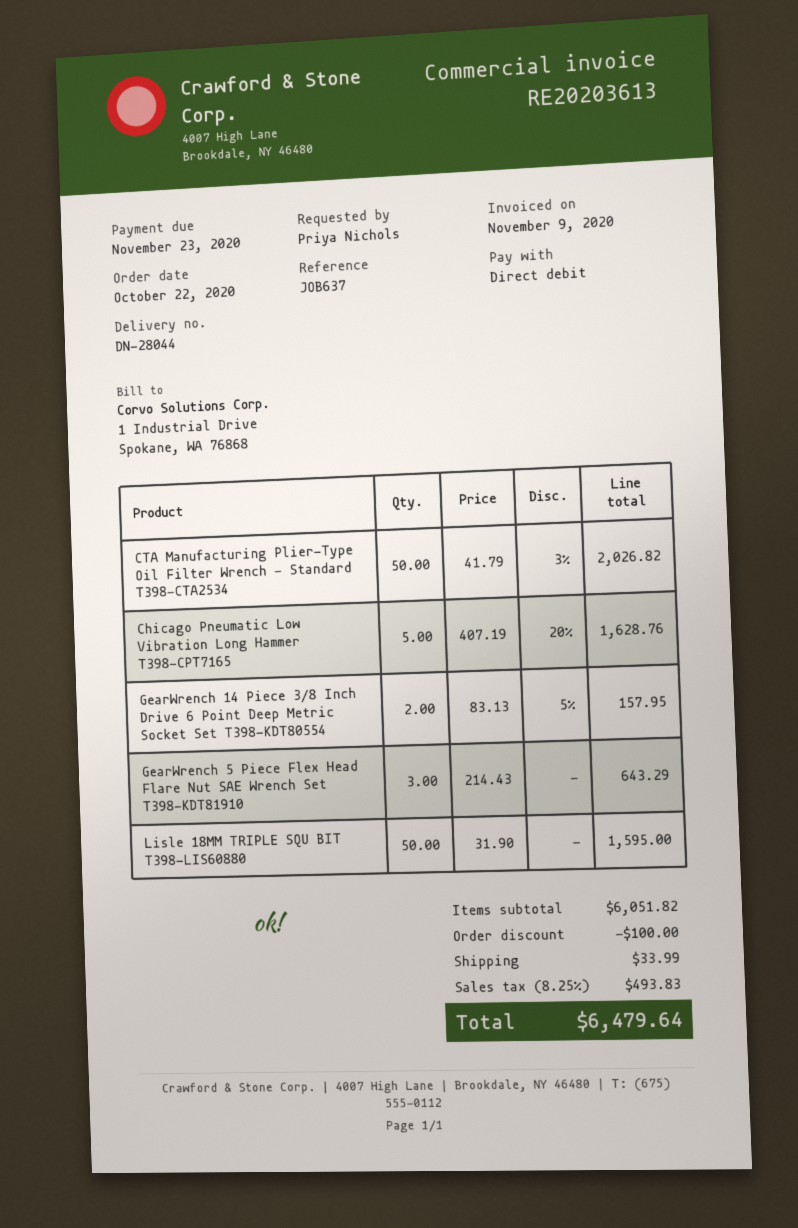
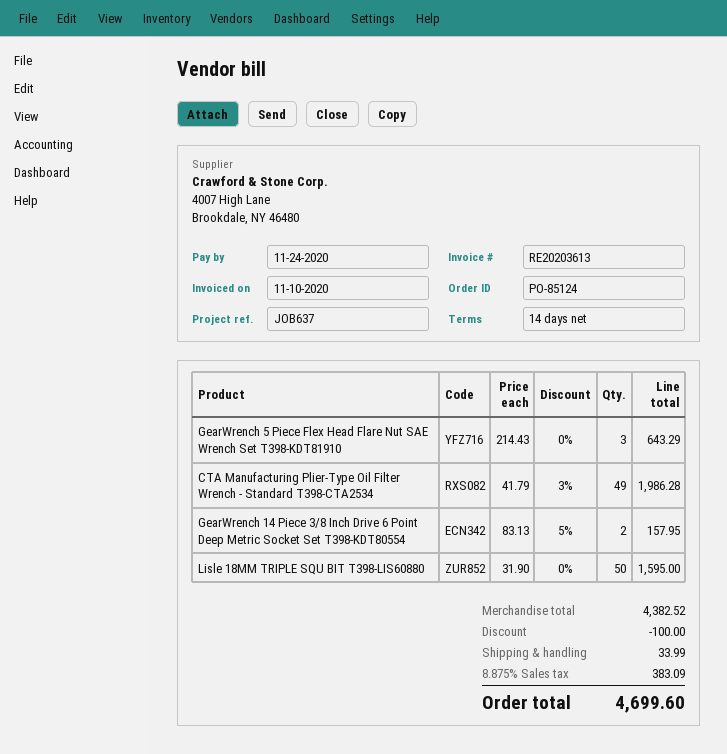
invoice date: 2020-11-09 -> 2020-11-10
due date: 2020-11-23 -> 2020-11-24
CTA Manufacturing Plier-Type Oil Filter Wrench - Standard T398-CTA2534: 50 x 41.79 - 3% = 2026.82 -> 49 x 41.79 - 3% = 1986.28
Chicago Pneumatic Low Vibration Long Hammer T398-CPT7165: 5 x 407.19 - 20% = 1628.76 -> none
subtotal: 6051.82 -> 4382.52
tax: 8.25% = 493.83 -> 8.875% = 383.09
total: 6479.64 -> 4699.60

